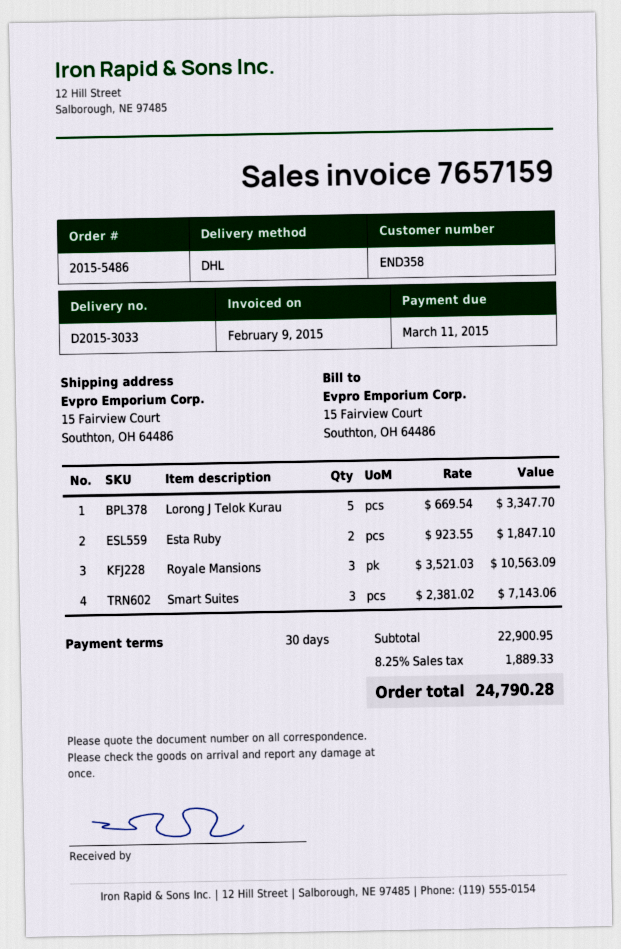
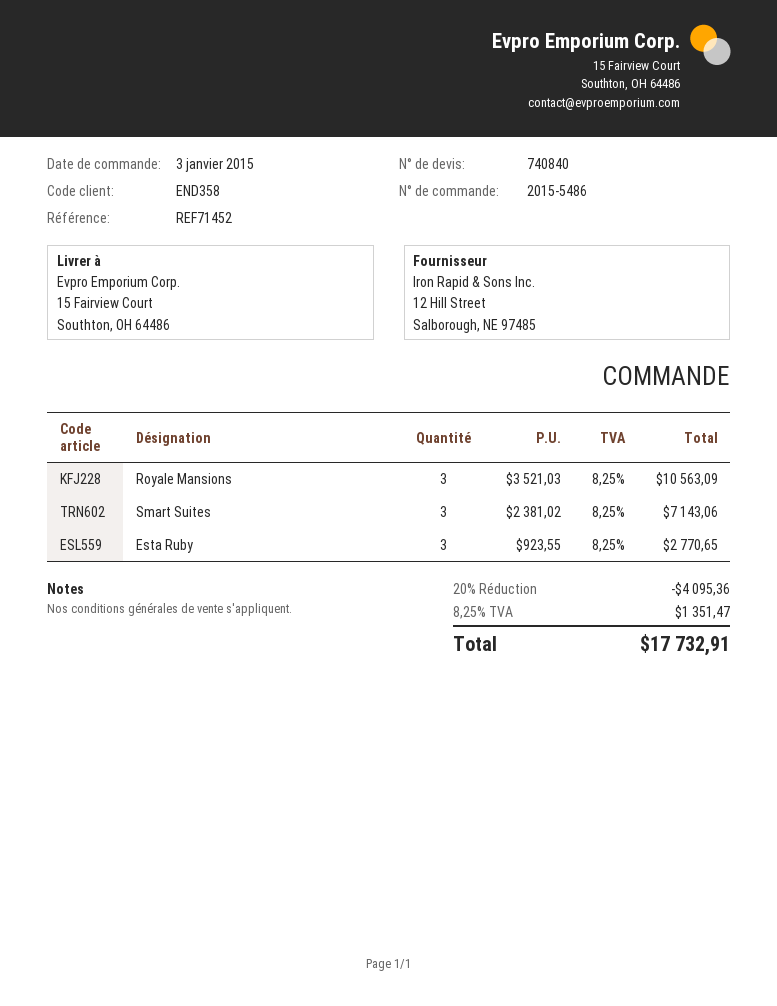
Lorong J Telok Kurau: 5 x 669.54 = 3347.70 -> none
Esta Ruby: 2 x 923.55 = 1847.10 -> 3 x 923.55 = 2770.65
discount: none -> 20% = 4095.36
tax: 8.25% = 1889.33 -> 8.25% = 1351.47
total: 24790.28 -> 17732.91

